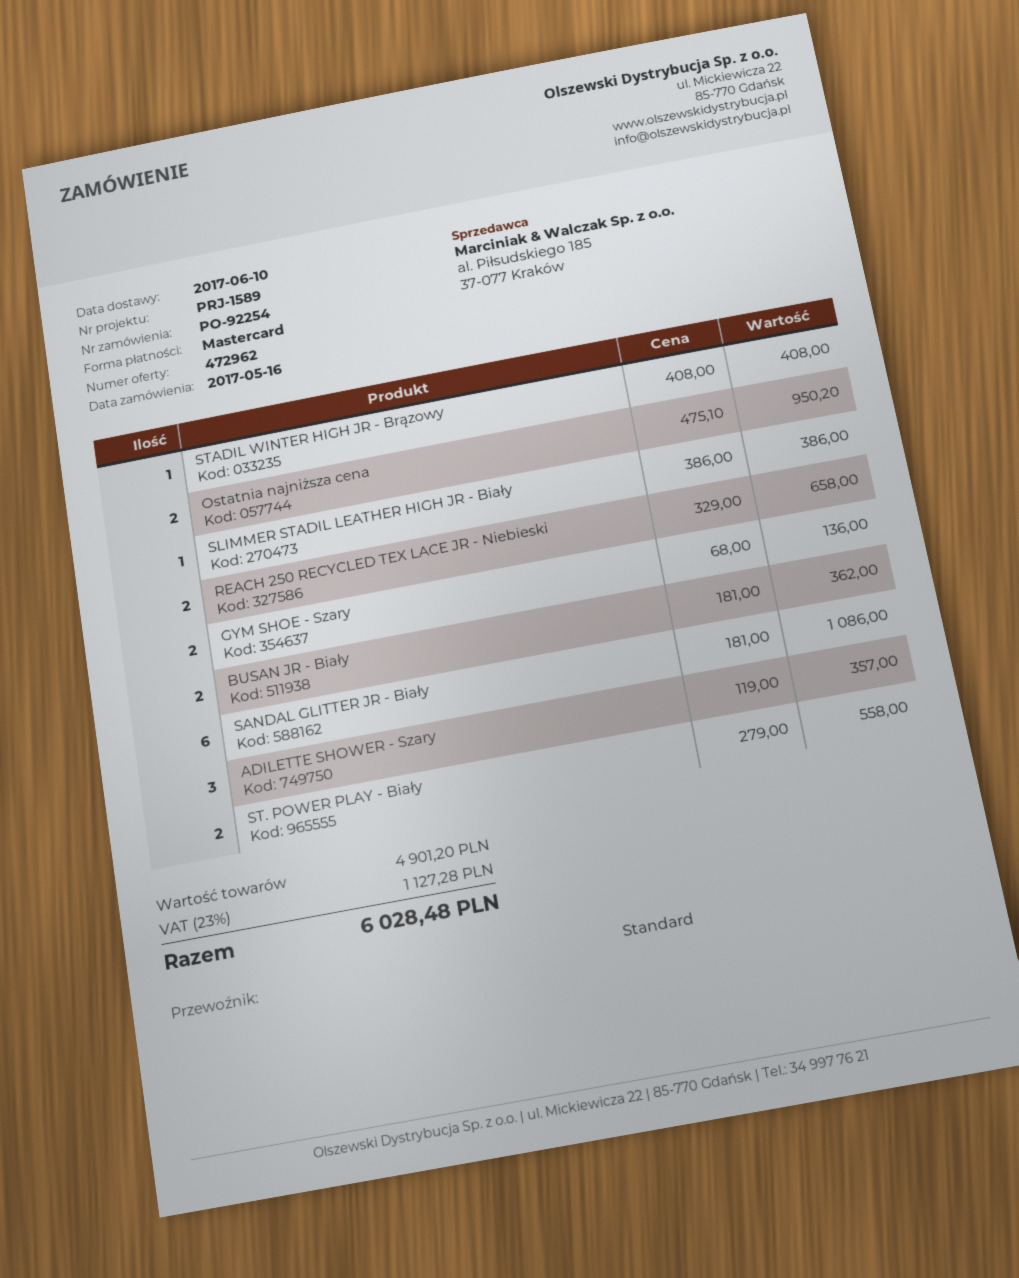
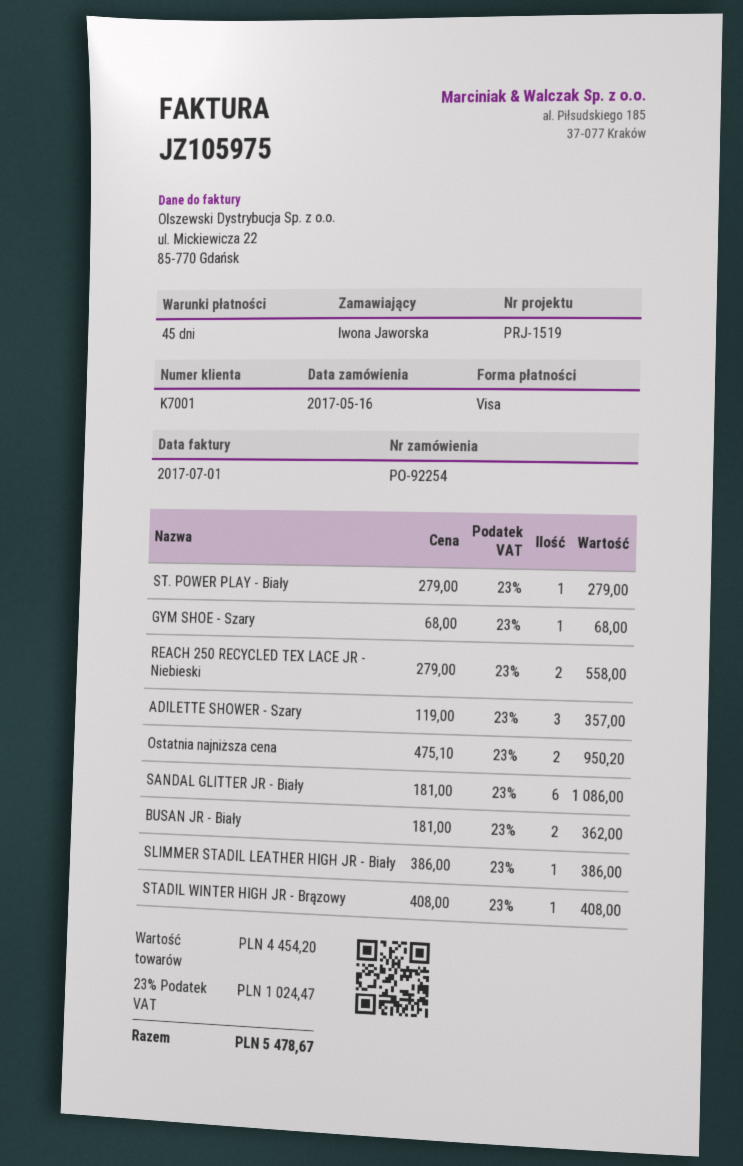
reference: PRJ-1589 -> PRJ-1519
payment method: Mastercard -> Visa
REACH 250 RECYCLED TEX LACE JR - Niebieski: 2 x 329.00 = 658.00 -> 2 x 279.00 = 558.00
GYM SHOE - Szary: 2 x 68.00 = 136.00 -> 1 x 68.00 = 68.00
ST. POWER PLAY - Biały: 2 x 279.00 = 558.00 -> 1 x 279.00 = 279.00
subtotal: 4901.20 -> 4454.20
tax: 23% = 1127.28 -> 23% = 1024.47
total: 6028.48 -> 5478.67

